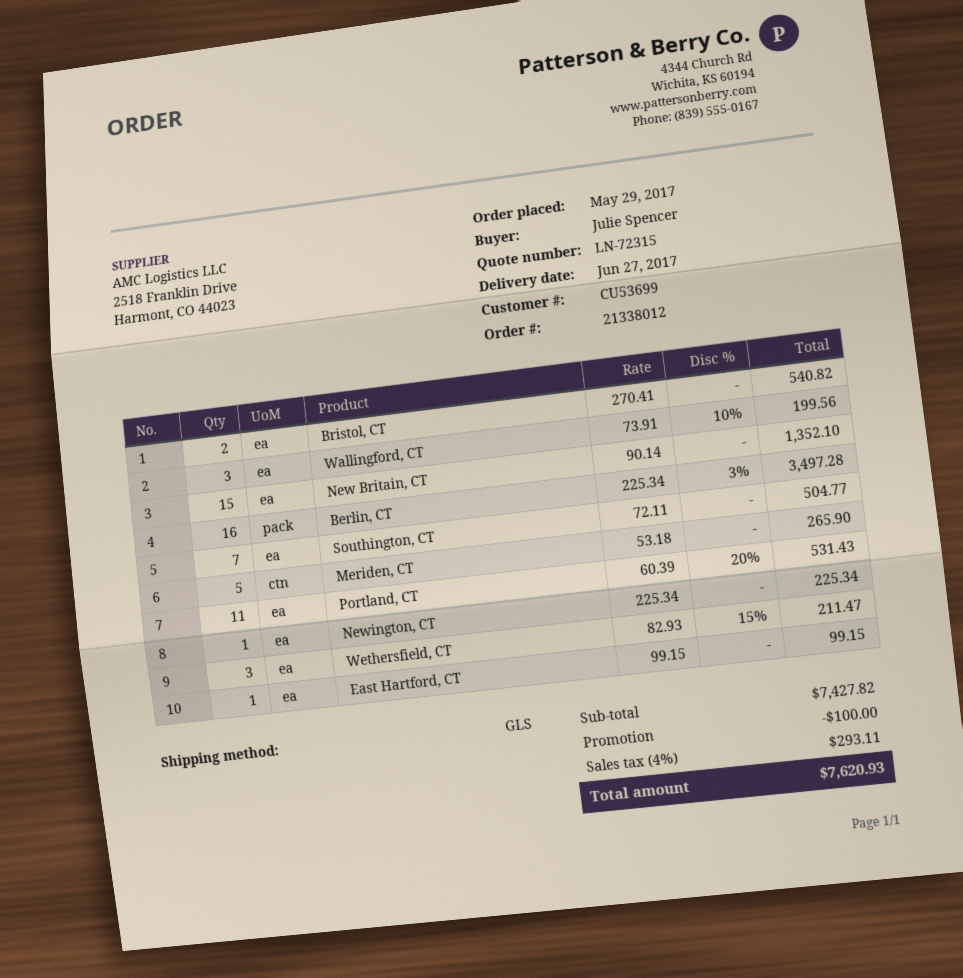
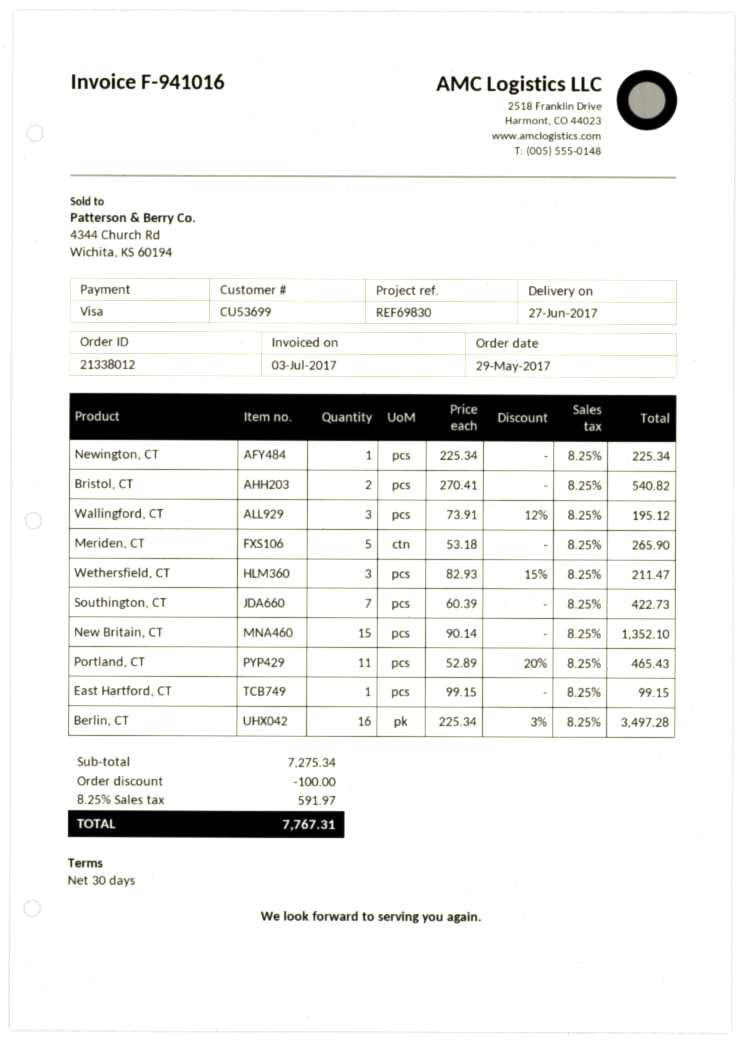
Wallingford, CT: 3 x 73.91 - 10% = 199.56 -> 3 x 73.91 - 12% = 195.12
Southington, CT: 7 x 72.11 = 504.77 -> 7 x 60.39 = 422.73
Portland, CT: 11 x 60.39 - 20% = 531.43 -> 11 x 52.89 - 20% = 465.43
subtotal: 7427.82 -> 7275.34
tax: 4% = 293.11 -> 8.25% = 591.97
total: 7620.93 -> 7767.31

